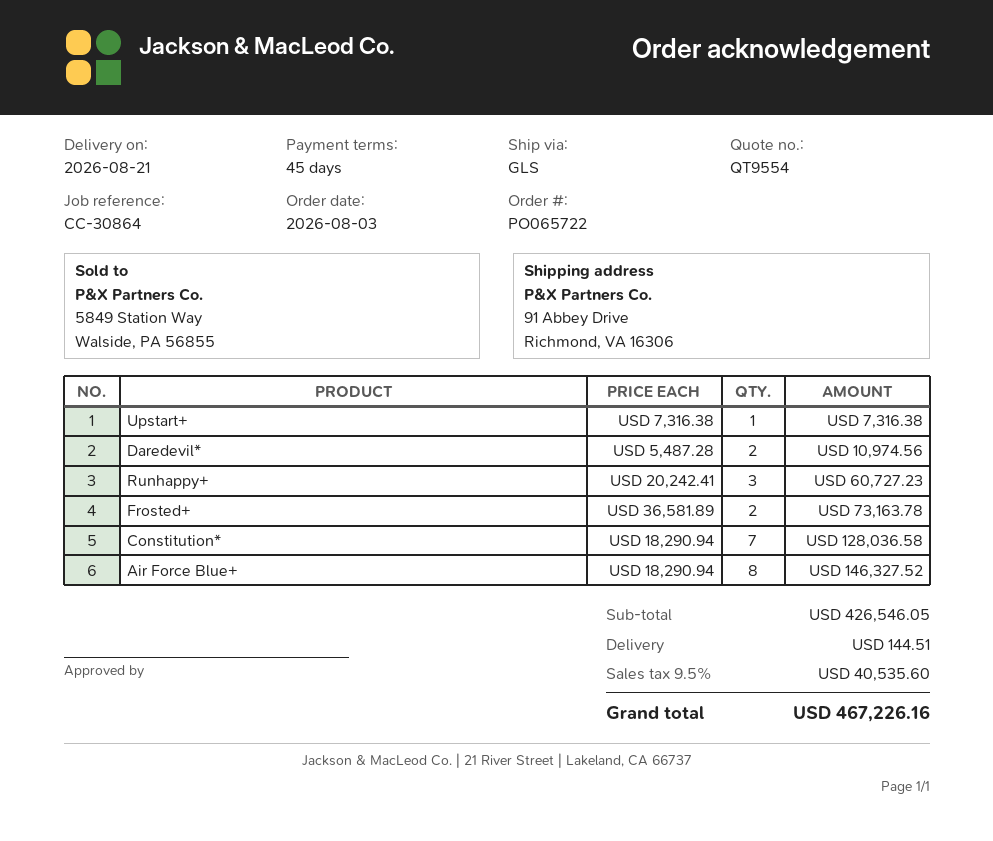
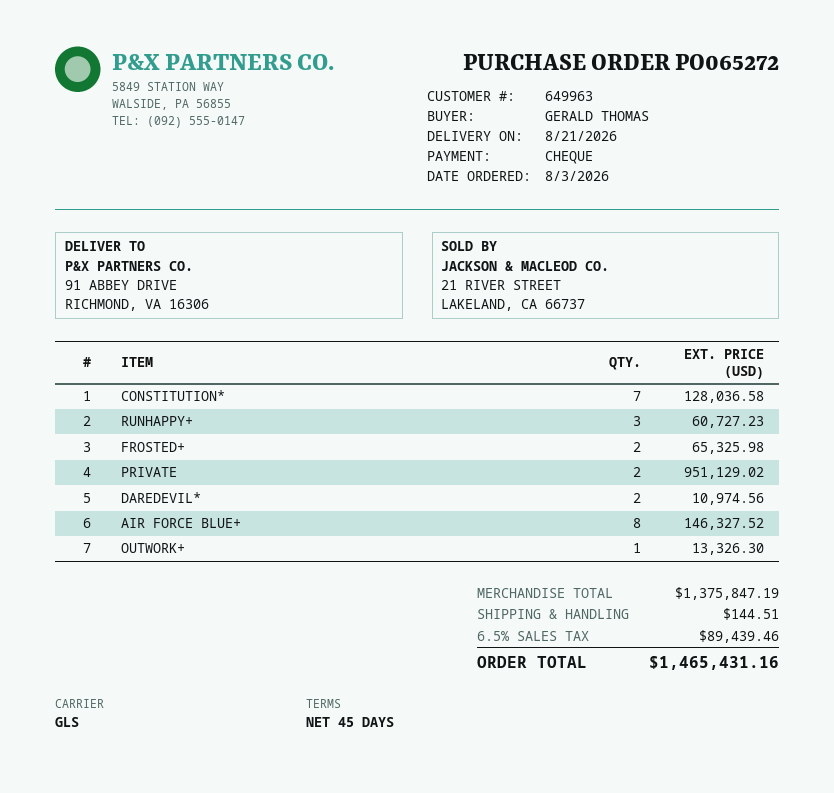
order number: PO065722 -> PO065272
Upstart+: 1 for 7316.38 -> none
Frosted+: 2 for 73163.78 -> 2 for 65325.98
PRIVATE: none -> 2 for 951129.02
OUTWORK+: none -> 1 for 13326.30
subtotal: 426546.05 -> 1375847.19
tax: 9.5% = 40535.60 -> 6.5% = 89439.46
total: 467226.16 -> 1465431.16

